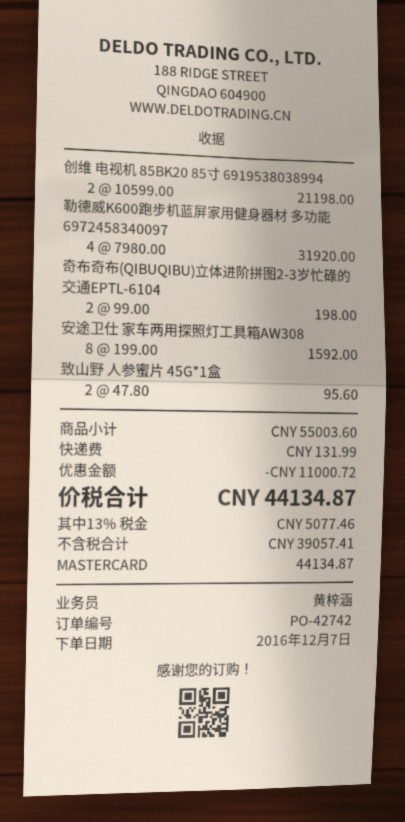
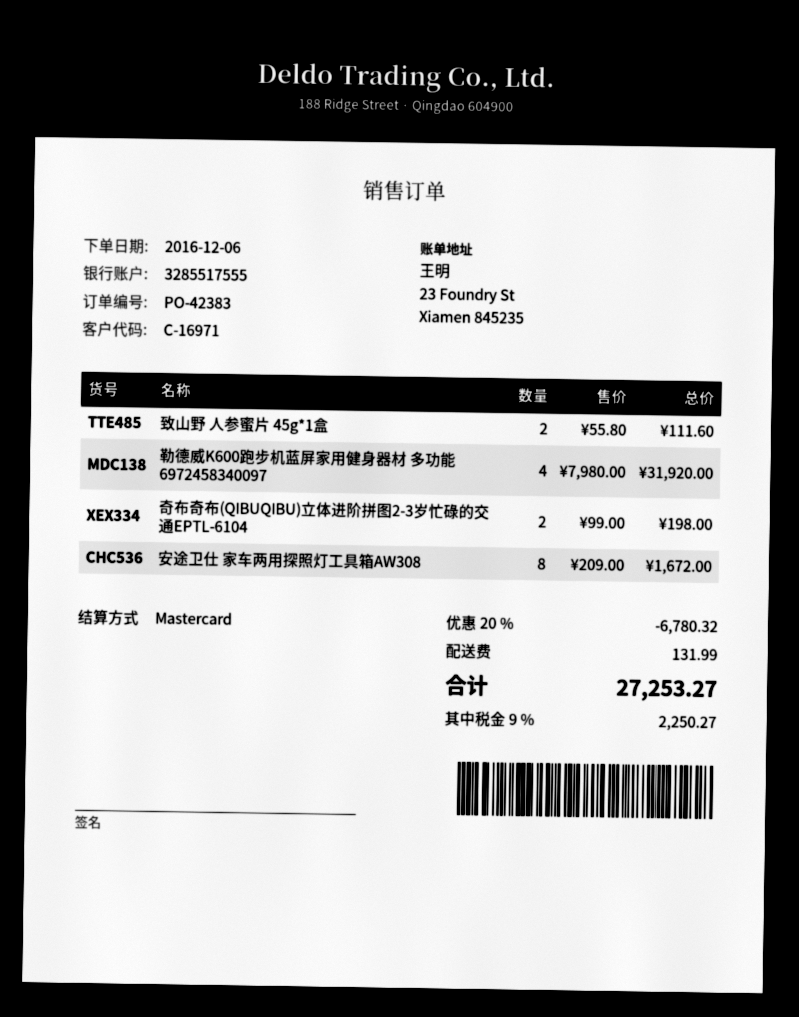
order number: PO-42742 -> PO-42383
order date: 2016-12-07 -> 2016-12-06
创维 电视机 85BK20 85寸 6919538038994: 2 x 10599.00 = 21198.00 -> none
安途卫仕 家车两用探照灯工具箱AW308: 8 x 199.00 = 1592.00 -> 8 x 209.00 = 1672.00
致山野 人参蜜片 45G*1盒: 2 x 47.80 = 95.60 -> 2 x 55.80 = 111.60
discount: 11000.72 -> 6780.32
tax: 13% = 5077.46 -> 9% = 2250.27
total: 44134.87 -> 27253.27

